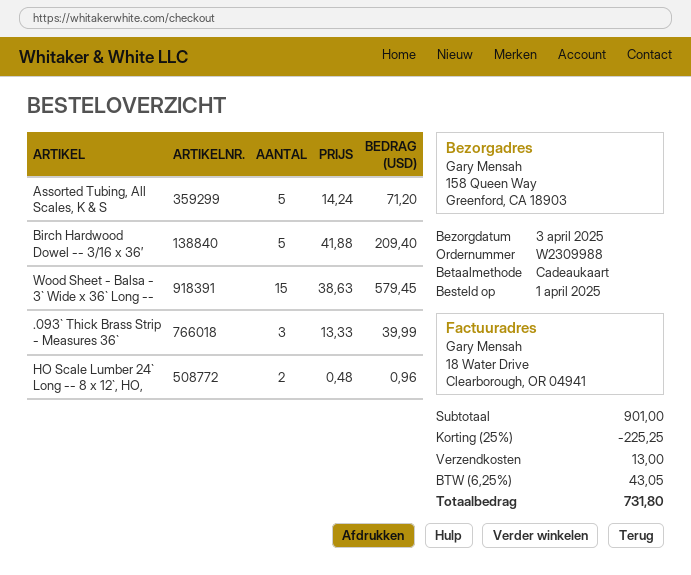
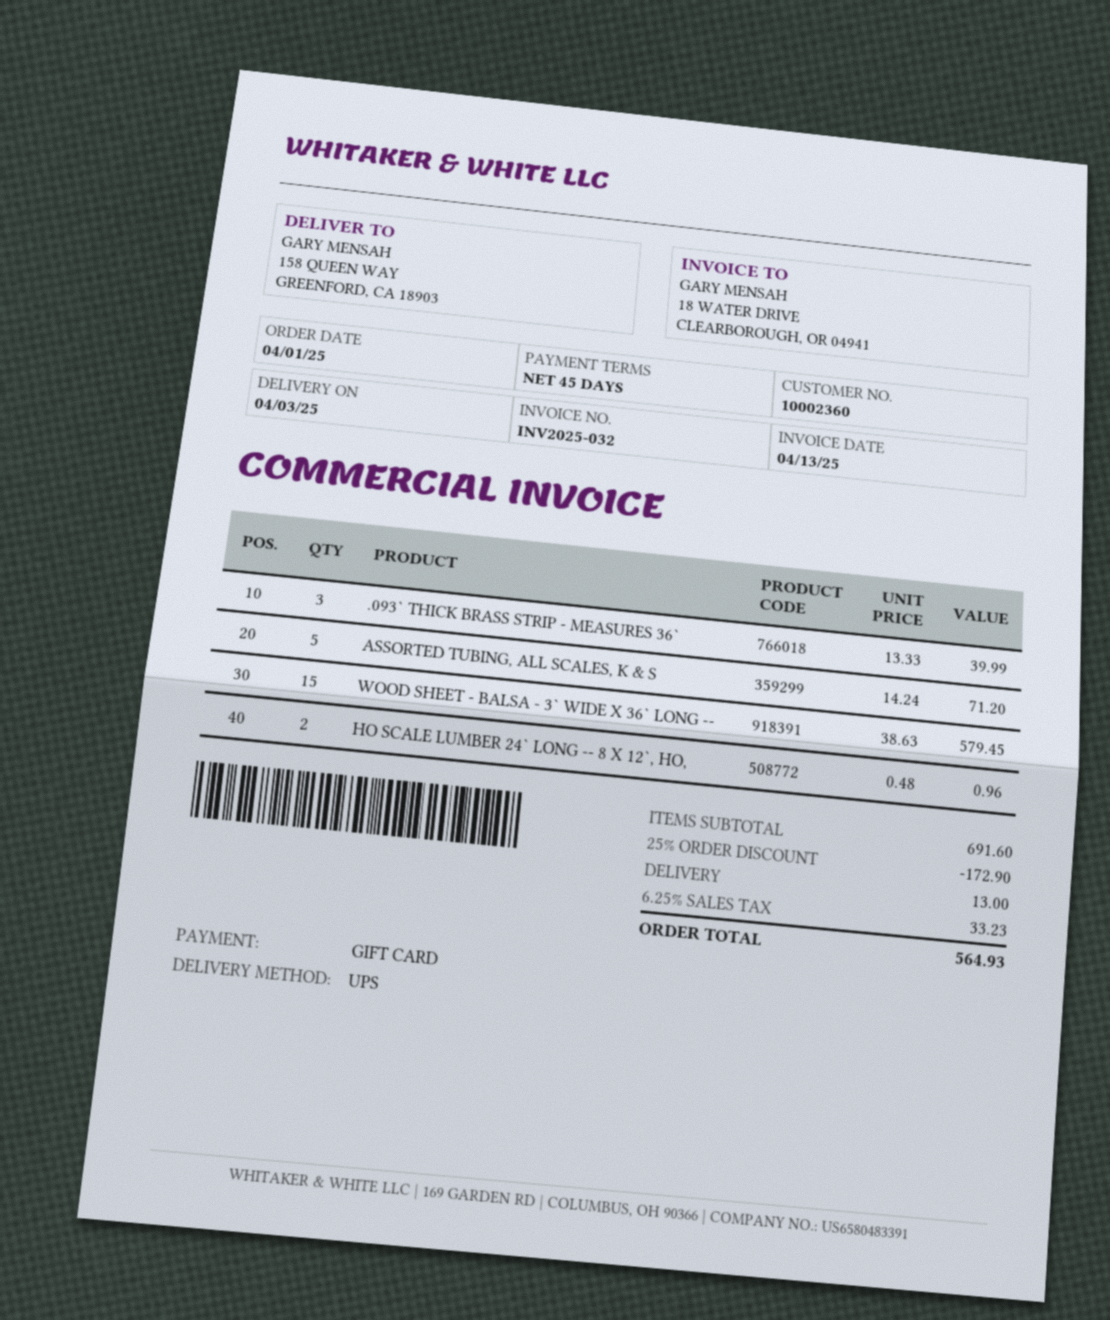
Birch Hardwood Dowel -- 3/16 x 36′: 5 x 41.88 = 209.40 -> none
subtotal: 901.00 -> 691.60
discount: 25% = 225.25 -> 25% = 172.90
tax: 6.25% = 43.05 -> 6.25% = 33.23
total: 731.80 -> 564.93

